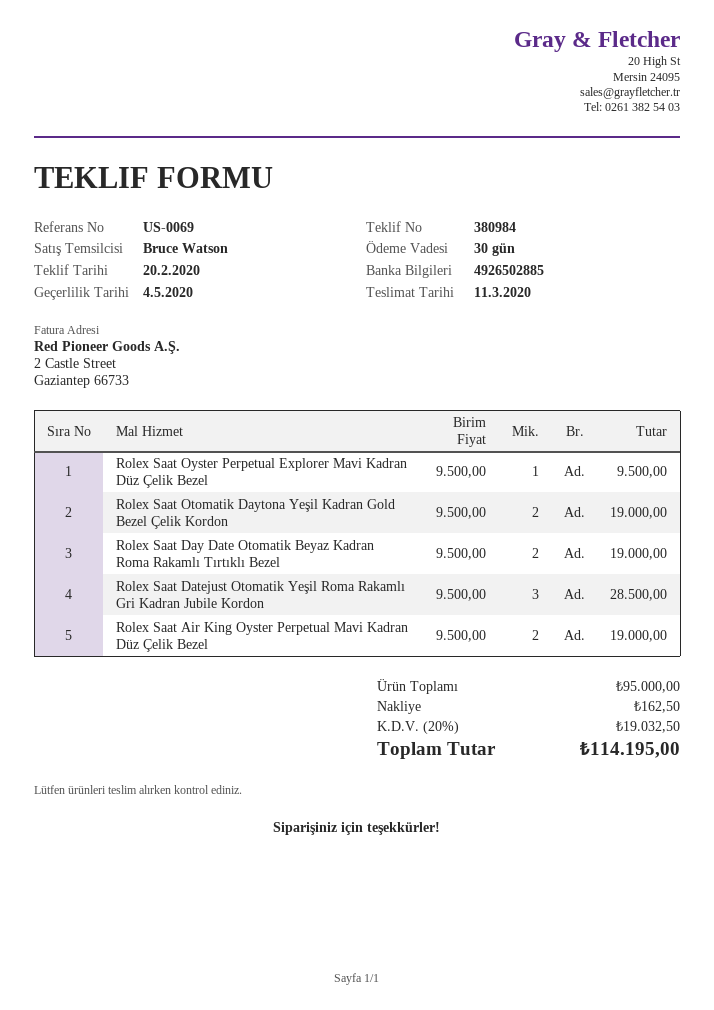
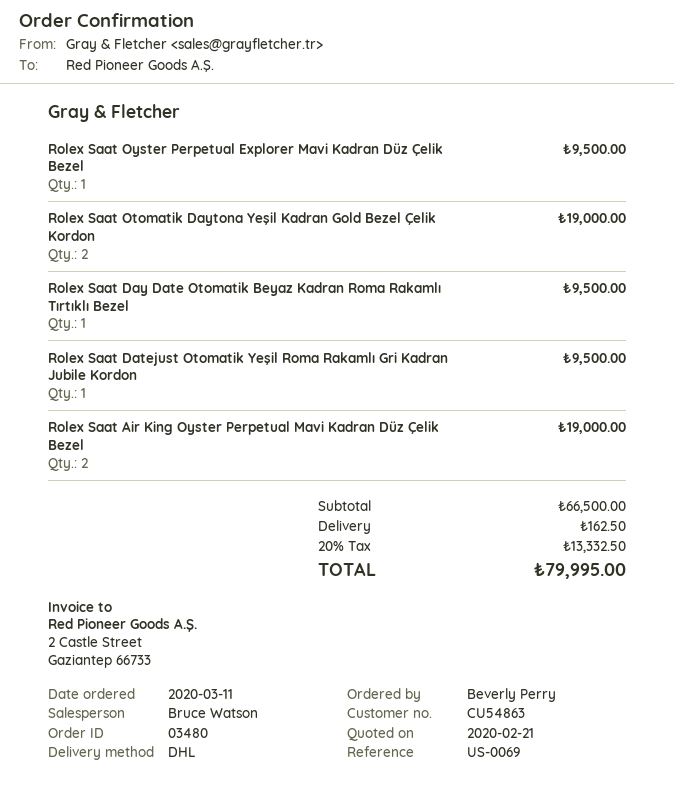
quote date: 2020-02-20 -> 2020-02-21
Rolex Saat Day Date Otomatik Beyaz Kadran Roma Rakamlı Tırtıklı Bezel: 2 for 19000.00 -> 1 for 9500.00
Rolex Saat Datejust Otomatik Yeşil Roma Rakamlı Gri Kadran Jubile Kordon: 3 for 28500.00 -> 1 for 9500.00
subtotal: 95000.00 -> 66500.00
tax: 20% = 19032.50 -> 20% = 13332.50
total: 114195.00 -> 79995.00

